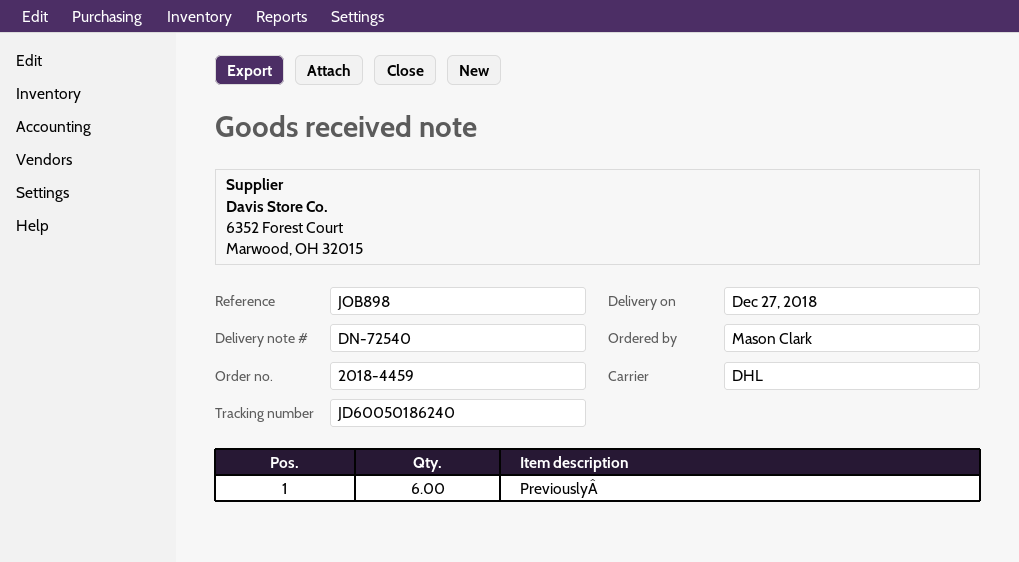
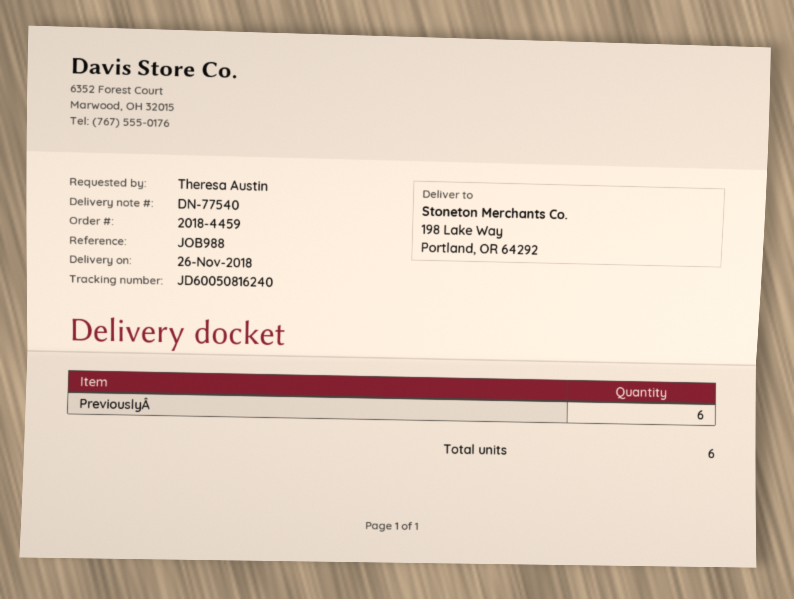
delivery note number: DN-72540 -> DN-77540
delivery date: 2018-12-27 -> 2018-11-26
reference: JOB898 -> JOB988
ordered by: Mason Clark -> Theresa Austin
tracking number: JD60050186240 -> JD60050816240

